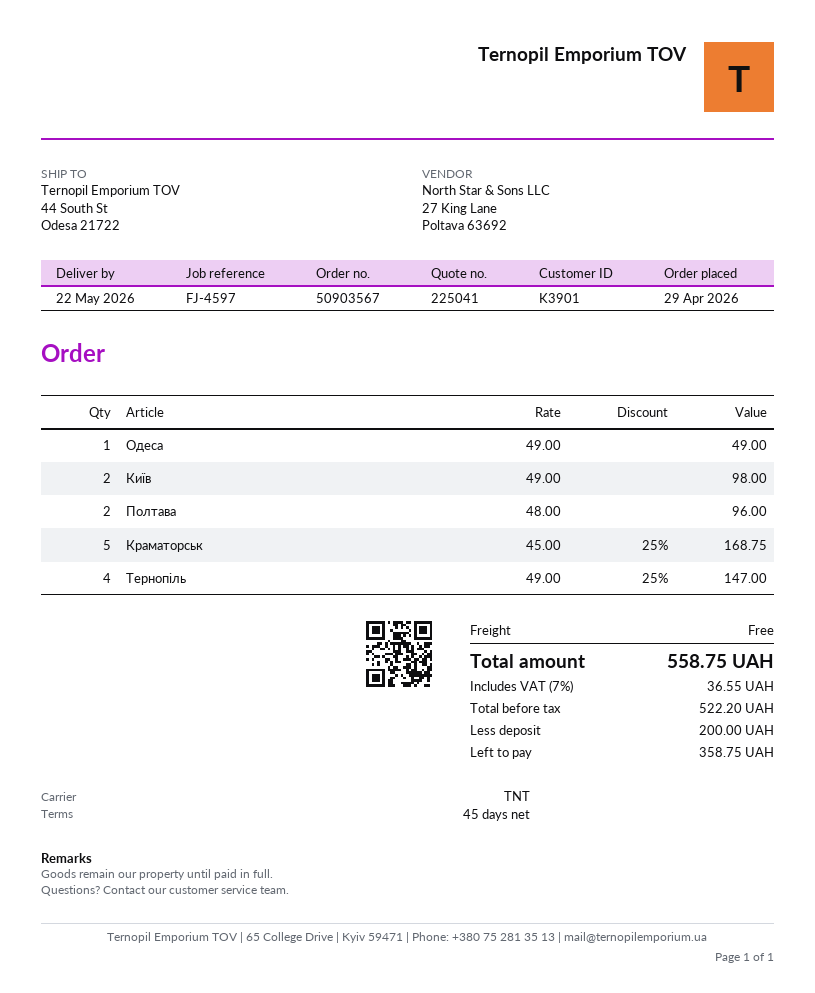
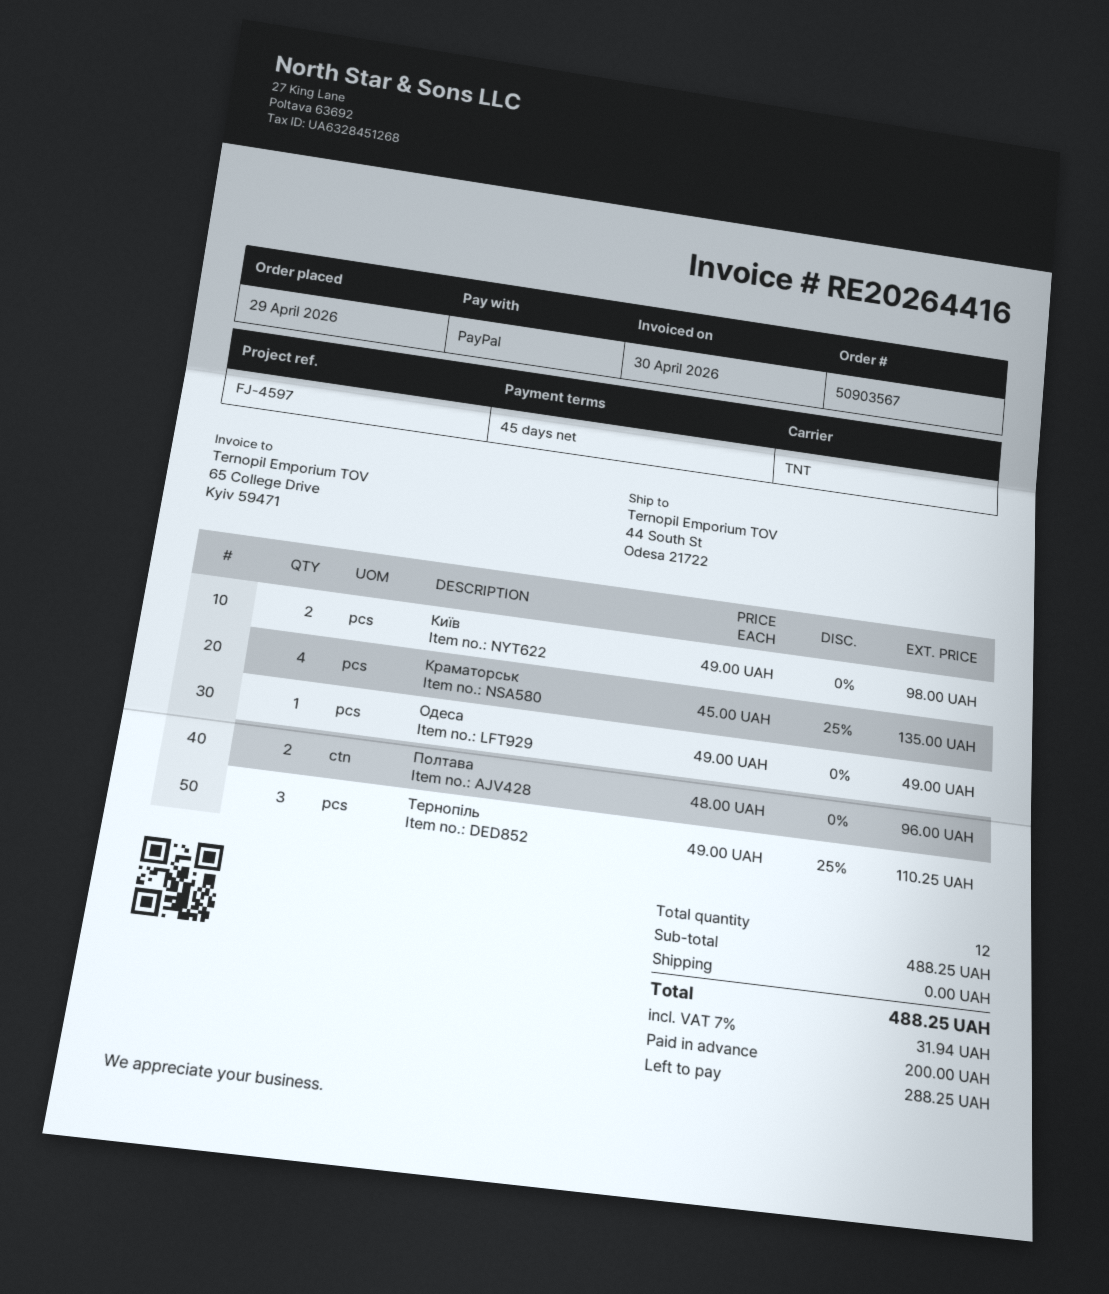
Краматорськ: 5 x 45.00 - 25% = 168.75 -> 4 x 45.00 - 25% = 135.00
Тернопіль: 4 x 49.00 - 25% = 147.00 -> 3 x 49.00 - 25% = 110.25
tax: 7% = 36.55 -> 7% = 31.94
total: 558.75 -> 488.25
balance: 358.75 -> 288.25

